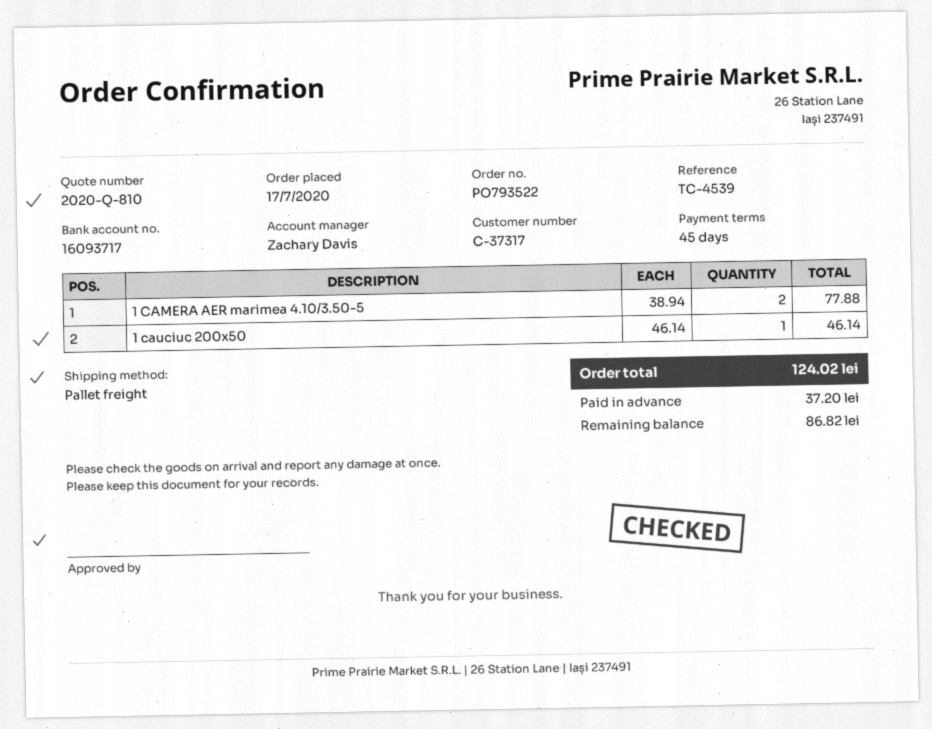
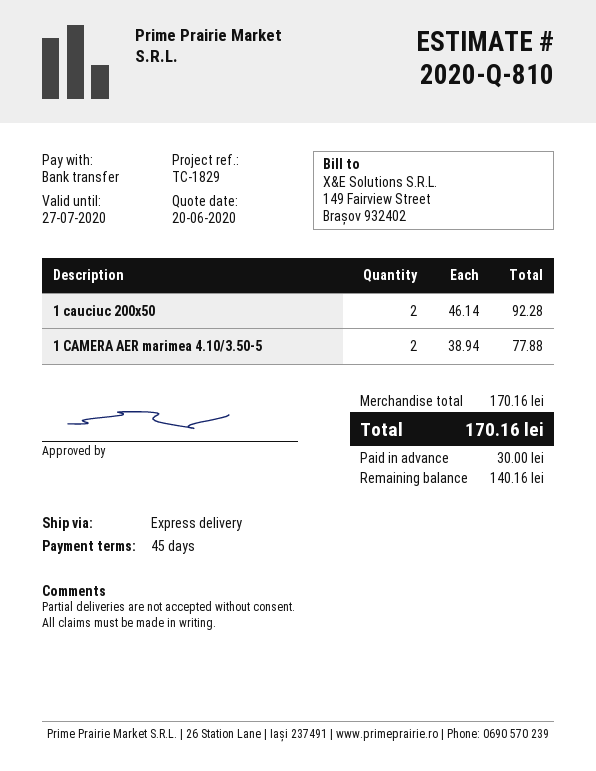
reference: TC-4539 -> TC-1829
shipping method: pallet freight -> express
1 cauciuc 200x50: 1 x 46.14 = 46.14 -> 2 x 46.14 = 92.28
total: 124.02 -> 170.16
deposit: 37.20 -> 30.00
balance: 86.82 -> 140.16

